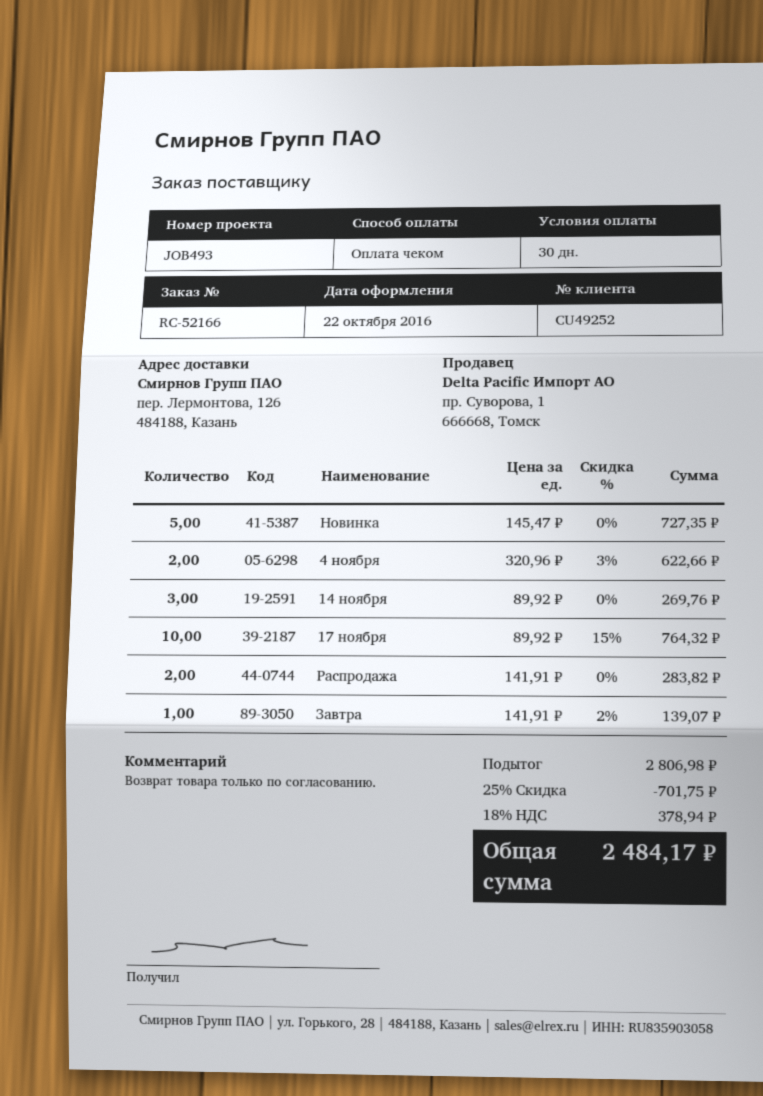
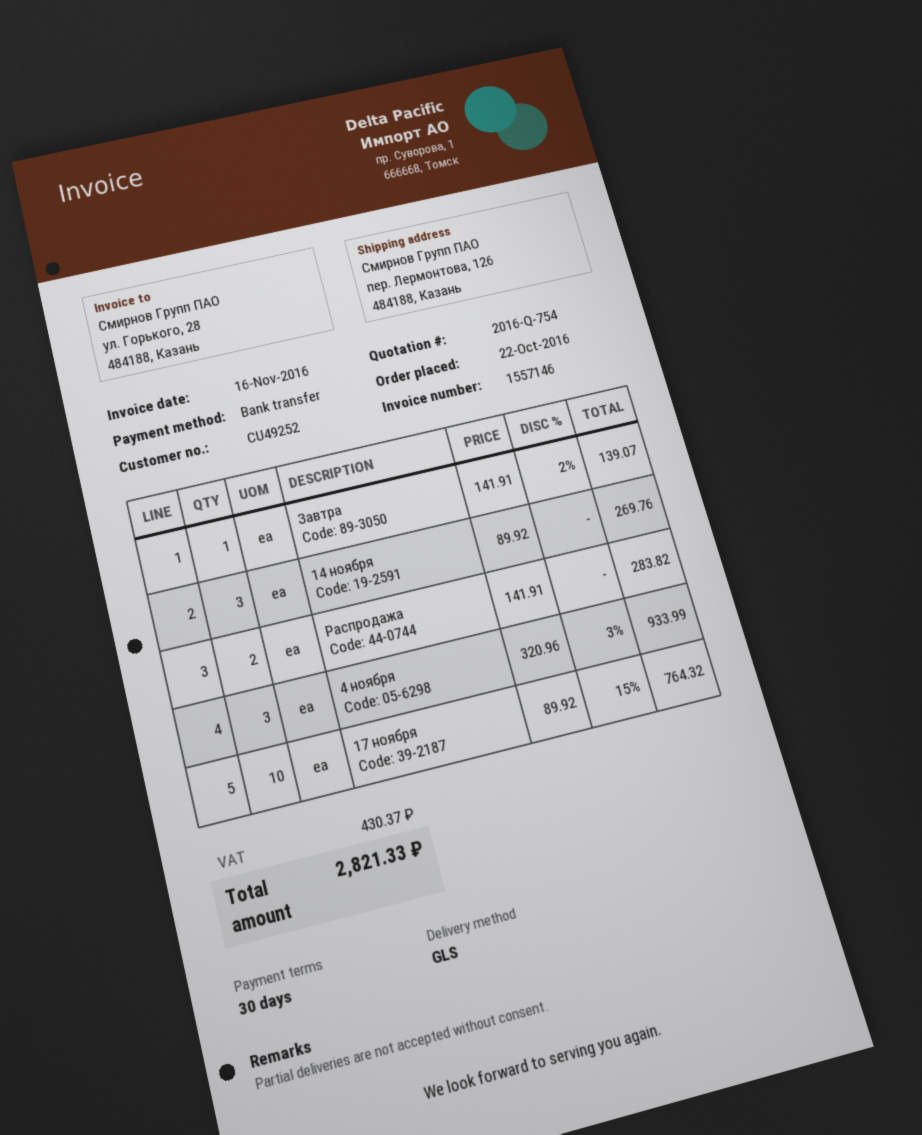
payment method: cheque -> bank transfer
Новинка: 5 x 145.47 = 727.35 -> none
4 ноября: 2 x 320.96 - 3% = 622.66 -> 3 x 320.96 - 3% = 933.99
discount: 25% = 701.75 -> none
tax: 378.94 -> 430.37
total: 2484.17 -> 2821.33

